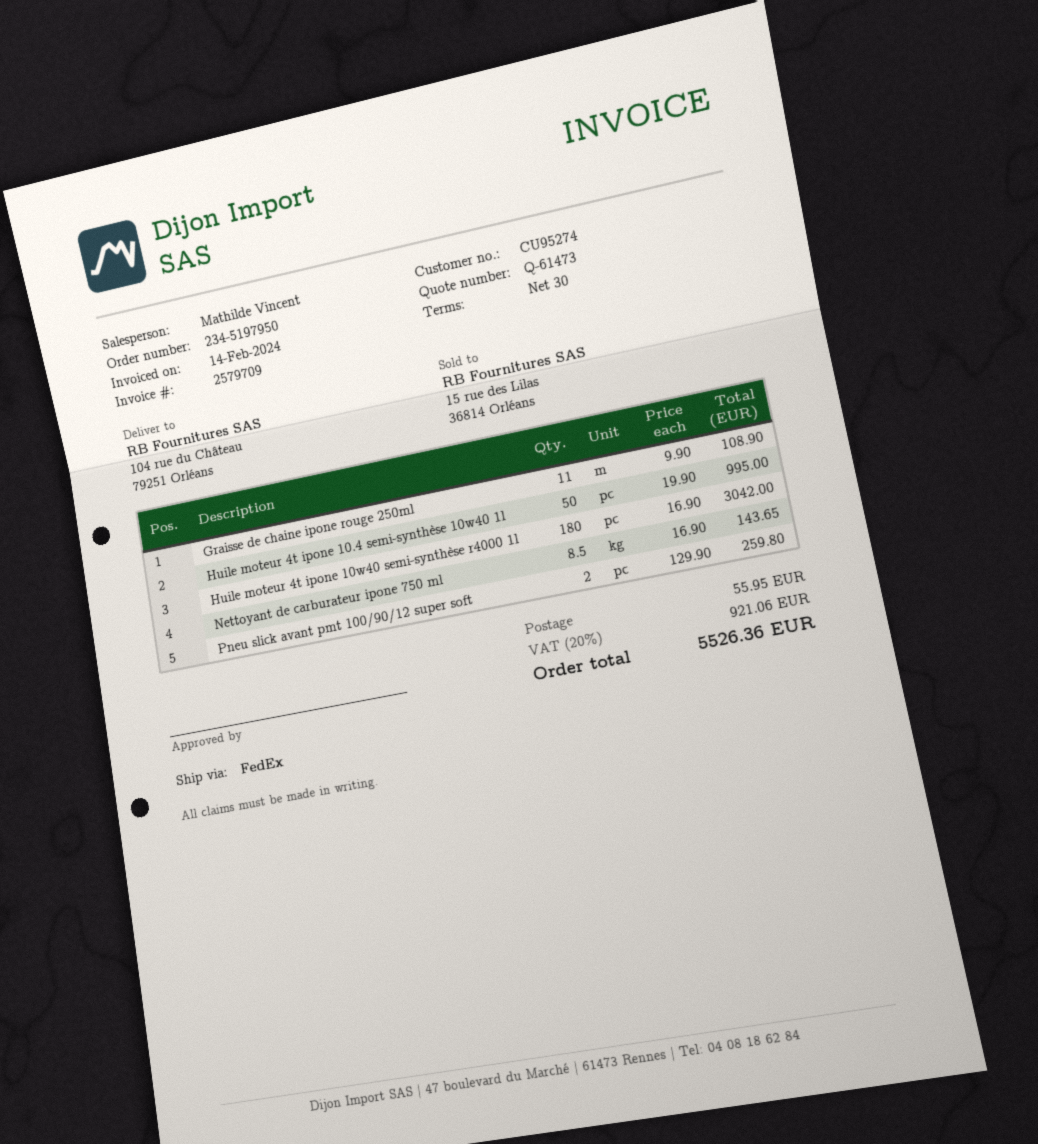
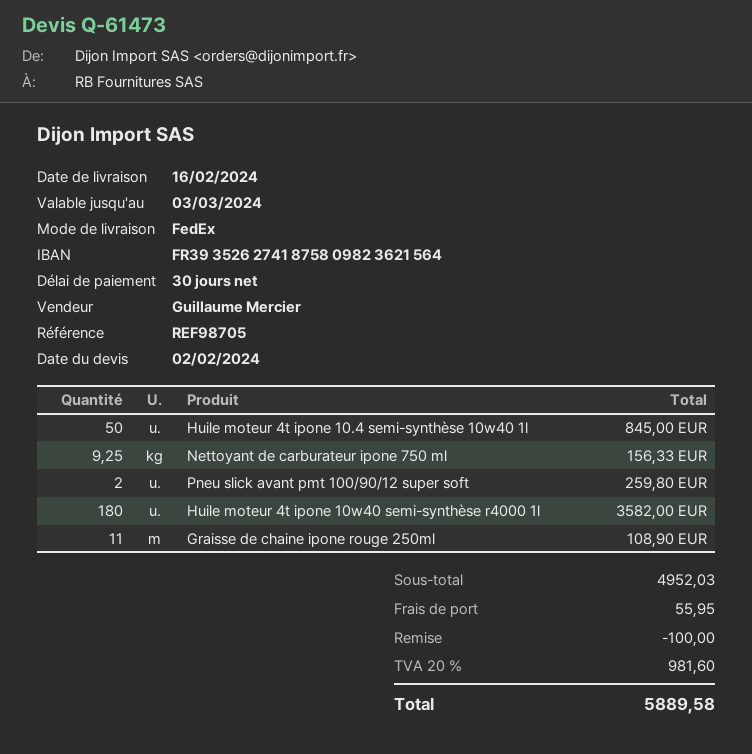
sales rep: Mathilde Vincent -> Guillaume Mercier
Huile moteur 4t ipone 10.4 semi-synthèse 10w40 1l: 50 for 995.00 -> 50 for 845.00
Huile moteur 4t ipone 10w40 semi-synthèse r4000 1l: 180 for 3042.00 -> 180 for 3582.00
Nettoyant de carburateur ipone 750 ml: 8.5 for 143.65 -> 9.25 for 156.33
discount: none -> 100.00
tax: 20% = 921.06 -> 20% = 981.60
total: 5526.36 -> 5889.58

